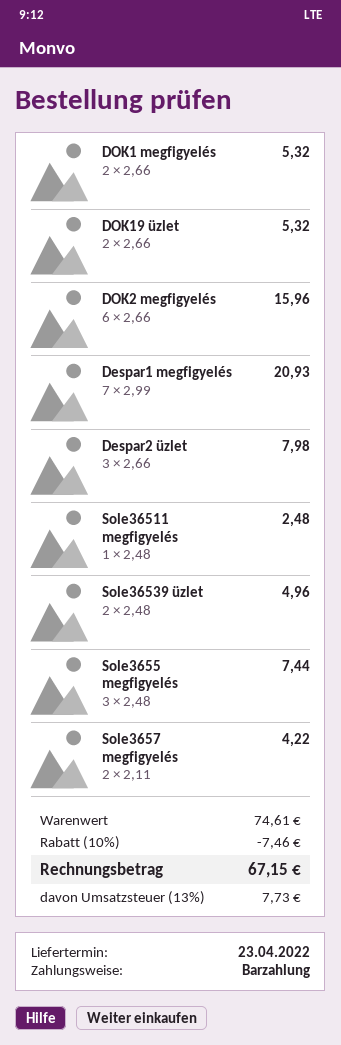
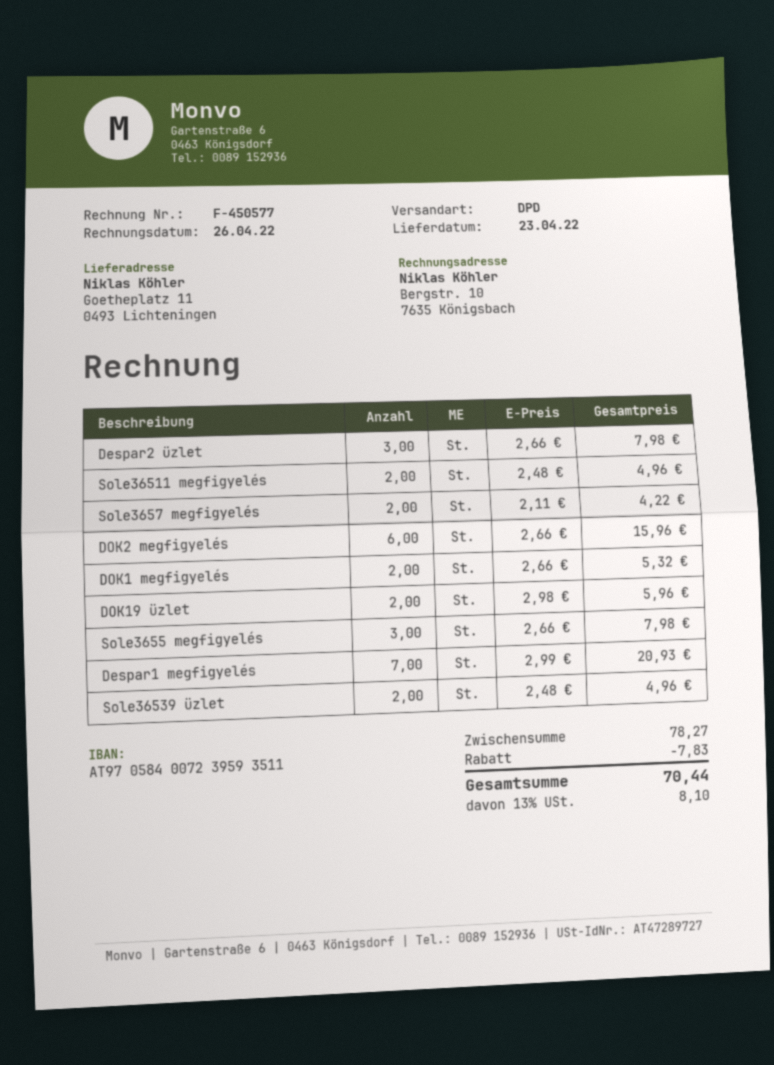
DOK19 üzlet: 2 x 2.66 = 5.32 -> 2 x 2.98 = 5.96
Sole36511 megfigyelés: 1 x 2.48 = 2.48 -> 2 x 2.48 = 4.96
Sole3655 megfigyelés: 3 x 2.48 = 7.44 -> 3 x 2.66 = 7.98
subtotal: 74.61 -> 78.27
discount: 7.46 -> 7.83
tax: 13% = 7.73 -> 13% = 8.10
total: 67.15 -> 70.44

